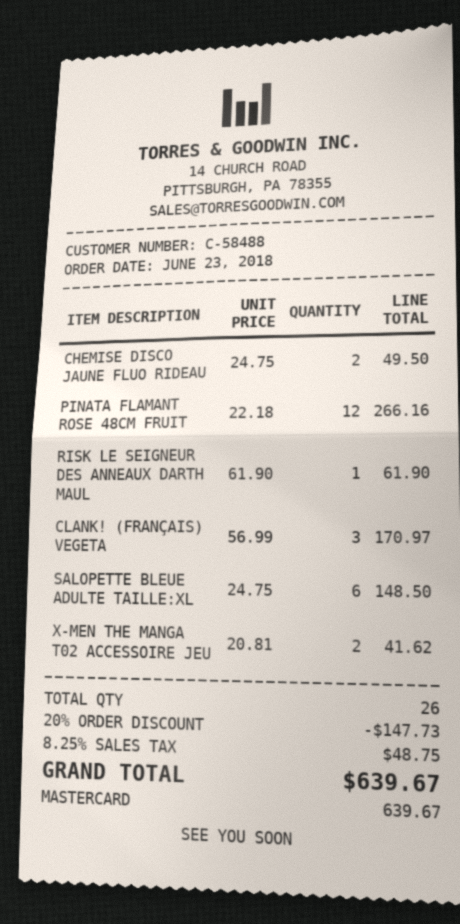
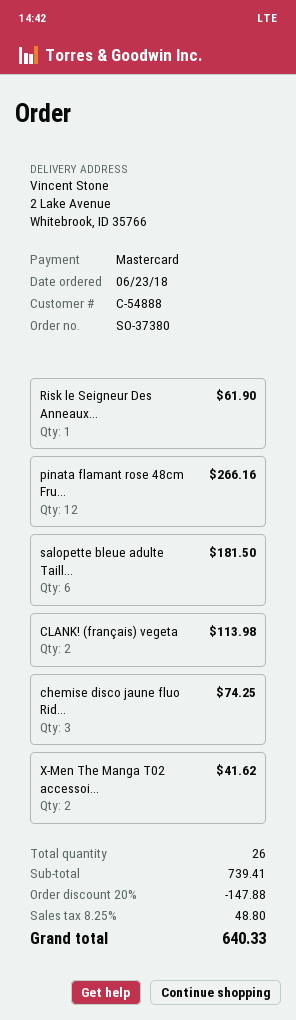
customer number: C-58488 -> C-54888
CHEMISE DISCO JAUNE FLUO RIDEAU: 2 for 49.50 -> 3 for 74.25
CLANK! (FRANÇAIS) VEGETA: 3 for 170.97 -> 2 for 113.98
SALOPETTE BLEUE ADULTE TAILLE:XL: 6 for 148.50 -> 6 for 181.50
discount: 20% = 147.73 -> 20% = 147.88
tax: 8.25% = 48.75 -> 8.25% = 48.80
total: 639.67 -> 640.33

